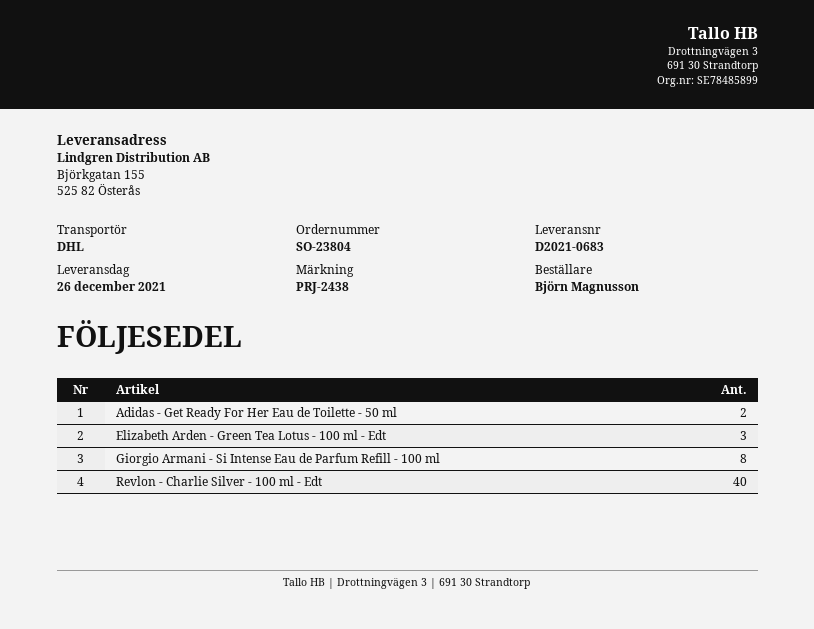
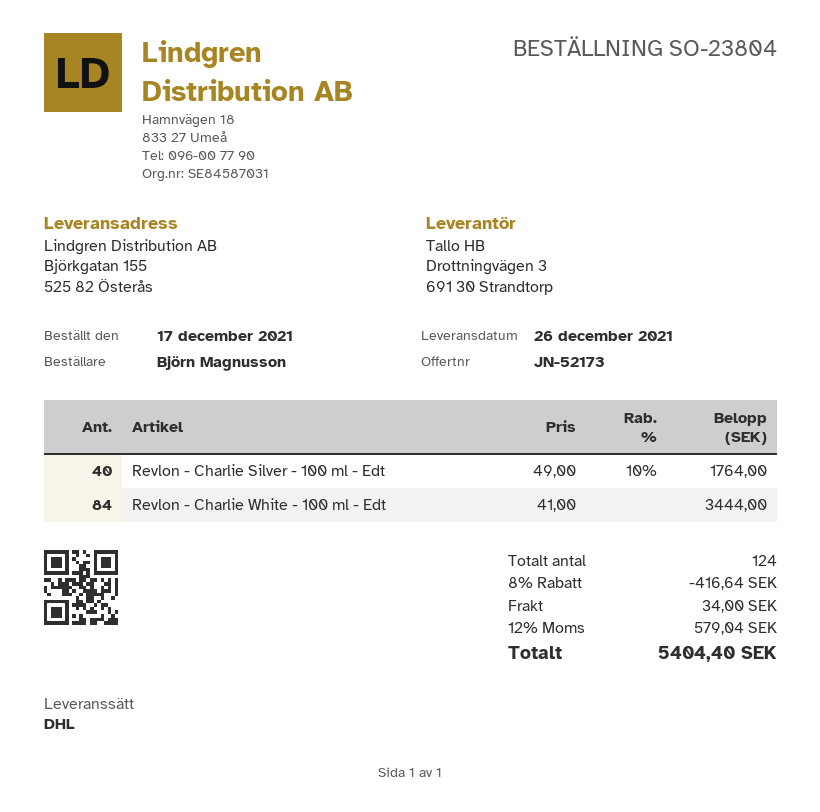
Adidas - Get Ready For Her Eau de Toilette - 50 ml: 2 -> none
Elizabeth Arden - Green Tea Lotus - 100 ml - Edt: 3 -> none
Giorgio Armani - Si Intense Eau de Parfum Refill - 100 ml: 8 -> none
Revlon - Charlie White - 100 ml - Edt: none -> 84

